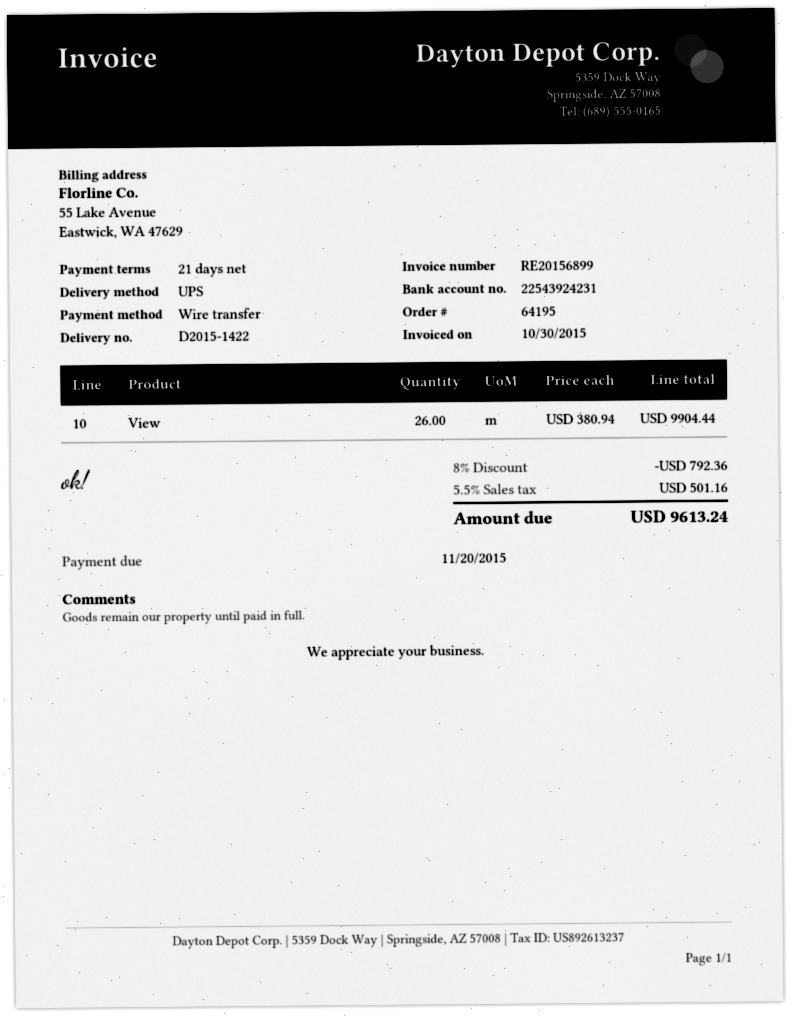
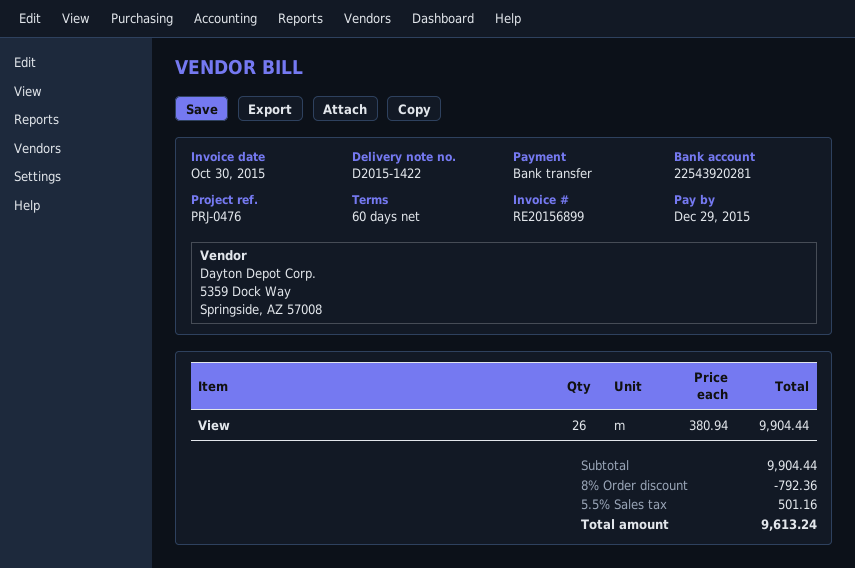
payment terms: 21 days -> 60 days
due date: 2015-11-20 -> 2015-12-29
bank account: 22543924231 -> 22543920281

